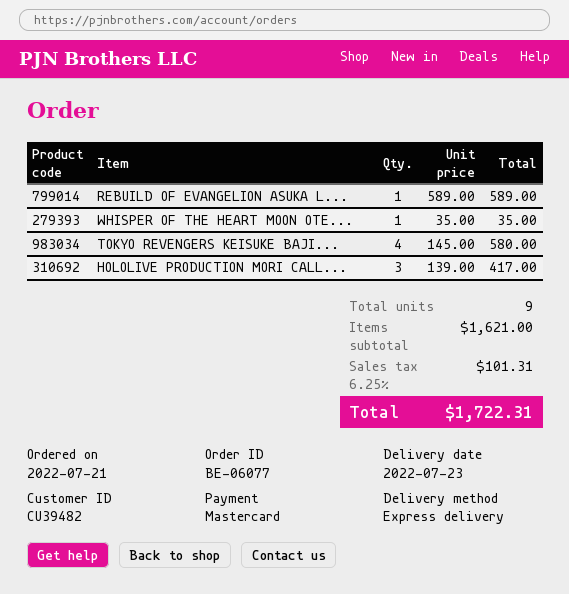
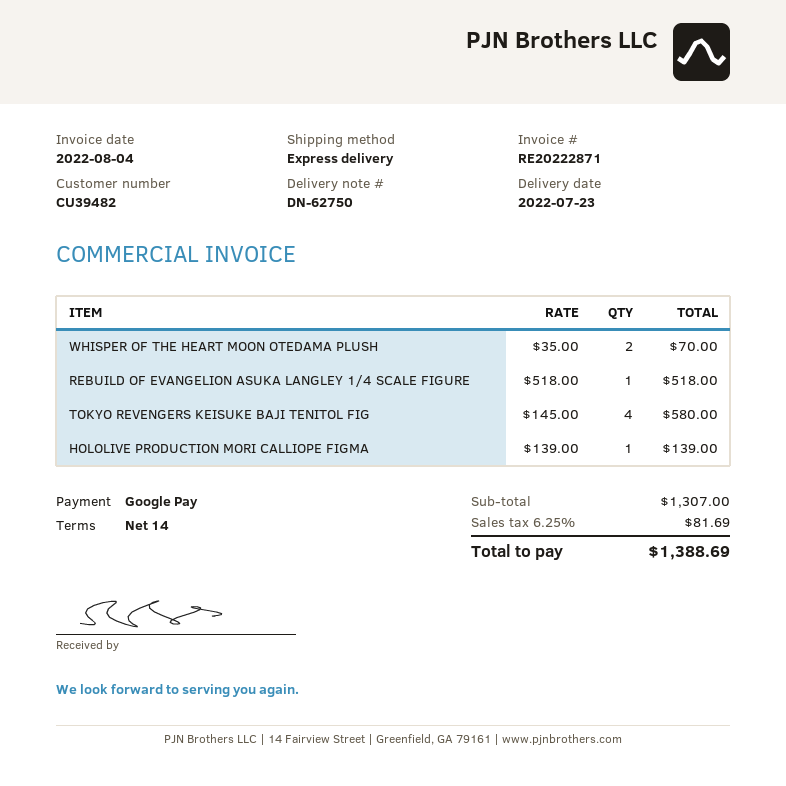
payment method: Mastercard -> Google Pay
REBUILD OF EVANGELION ASUKA L...: 1 x 589.00 = 589.00 -> 1 x 518.00 = 518.00
WHISPER OF THE HEART MOON OTE...: 1 x 35.00 = 35.00 -> 2 x 35.00 = 70.00
HOLOLIVE PRODUCTION MORI CALL...: 3 x 139.00 = 417.00 -> 1 x 139.00 = 139.00
subtotal: 1621.00 -> 1307.00
tax: 6.25% = 101.31 -> 6.25% = 81.69
total: 1722.31 -> 1388.69

